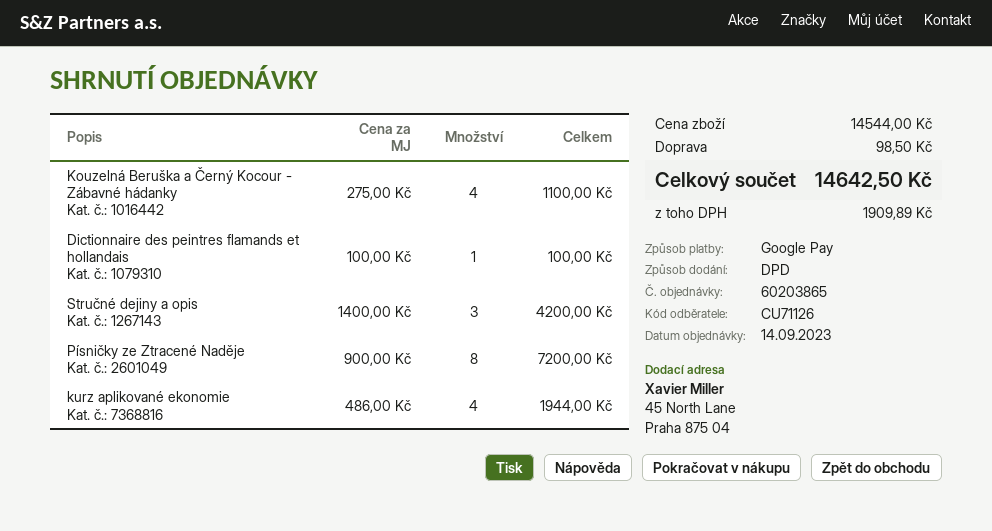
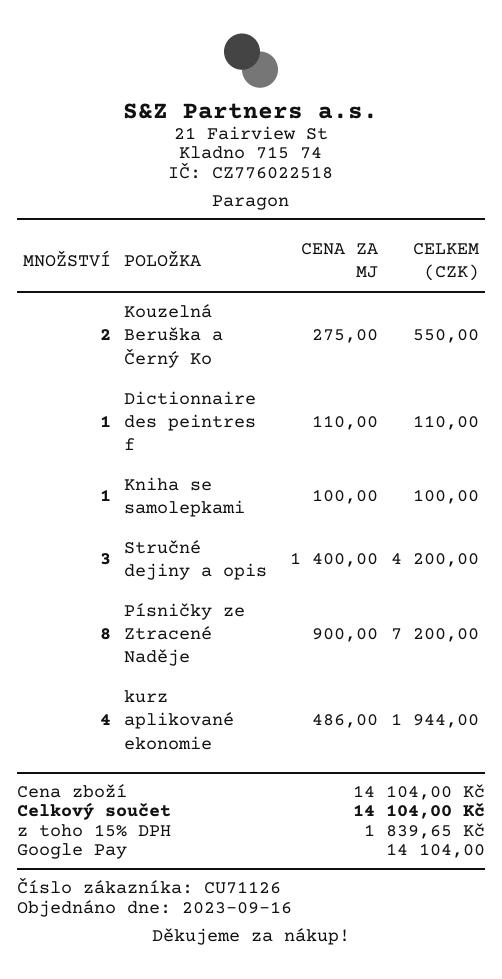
order date: 2023-09-14 -> 2023-09-16
Kouzelná Beruška a Černý Kocour - Zábavné hádanky: 4 x 275.00 = 1100.00 -> 2 x 275.00 = 550.00
Dictionnaire des peintres flamands et hollandais: 1 x 100.00 = 100.00 -> 1 x 110.00 = 110.00
Kniha se samolepkami: none -> 1 x 100.00 = 100.00
subtotal: 14544.00 -> 14104.00
shipping: 98.50 -> none
tax: 1909.89 -> 1839.65
total: 14642.50 -> 14104.00

